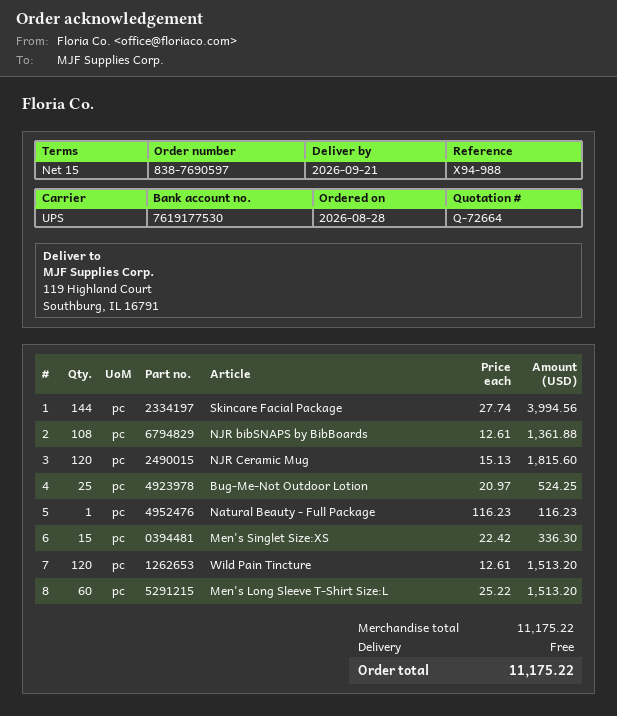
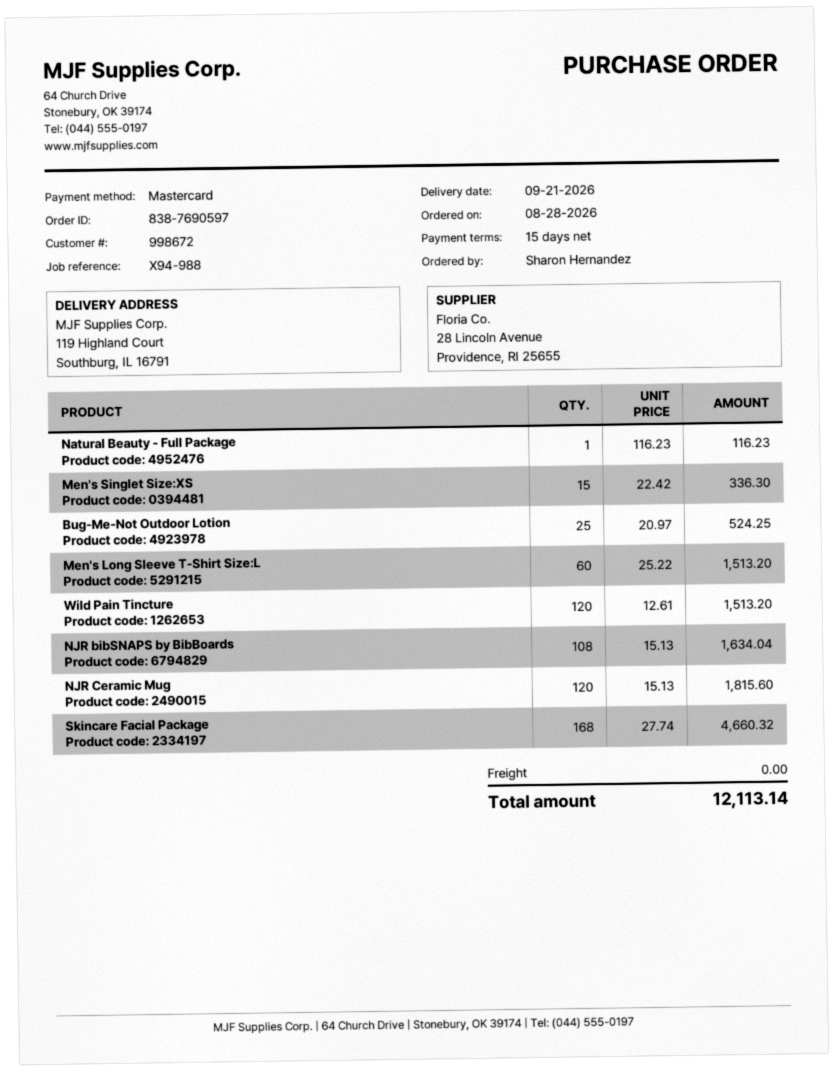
Skincare Facial Package: 144 x 27.74 = 3994.56 -> 168 x 27.74 = 4660.32
NJR bibSNAPS by BibBoards: 108 x 12.61 = 1361.88 -> 108 x 15.13 = 1634.04
total: 11175.22 -> 12113.14

